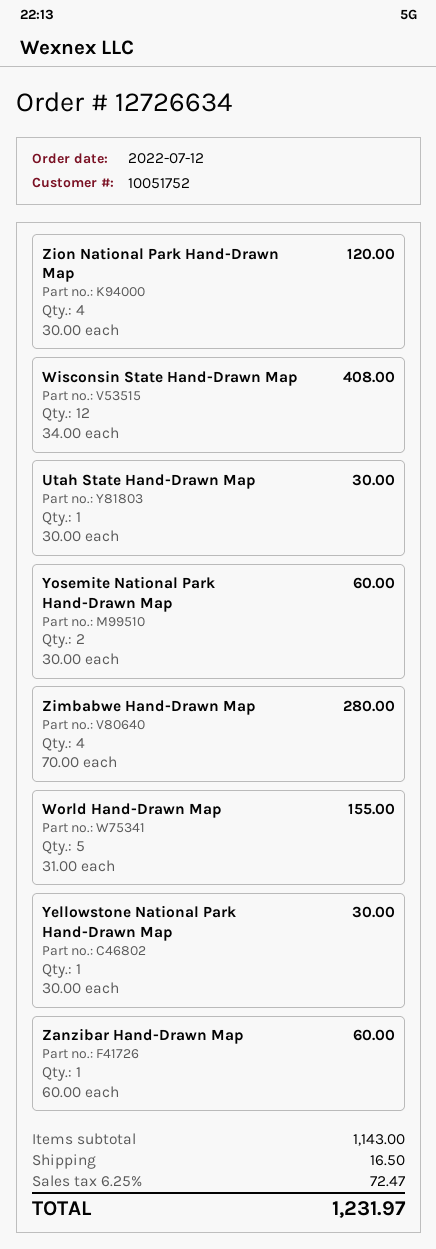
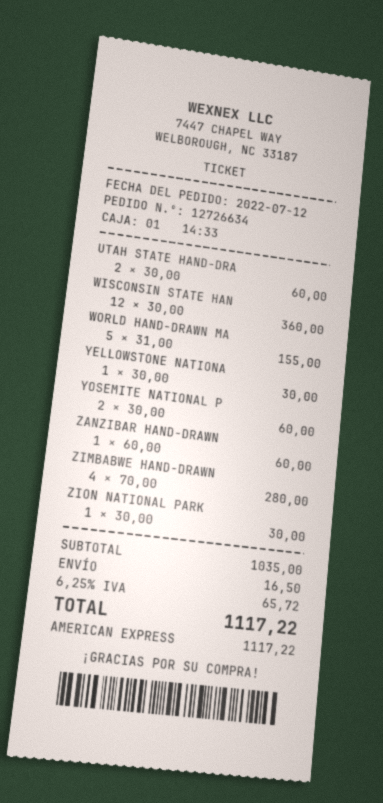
Zion National Park Hand-Drawn Map: 4 x 30.00 = 120.00 -> 1 x 30.00 = 30.00
Wisconsin State Hand-Drawn Map: 12 x 34.00 = 408.00 -> 12 x 30.00 = 360.00
Utah State Hand-Drawn Map: 1 x 30.00 = 30.00 -> 2 x 30.00 = 60.00
subtotal: 1143.00 -> 1035.00
tax: 6.25% = 72.47 -> 6.25% = 65.72
total: 1231.97 -> 1117.22

